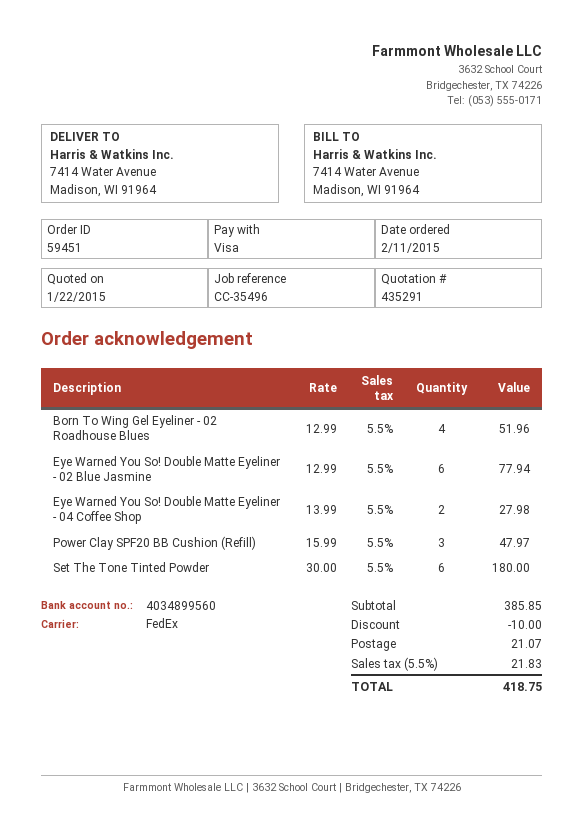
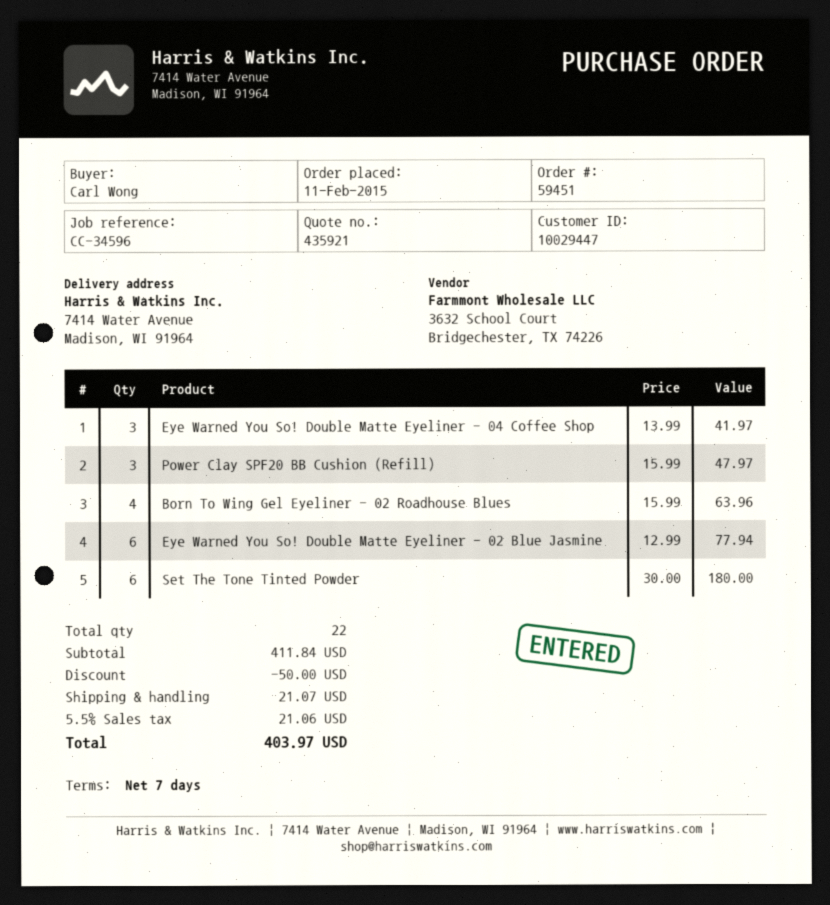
quote number: 435291 -> 435921
reference: CC-35496 -> CC-34596
Born To Wing Gel Eyeliner - 02 Roadhouse Blues: 4 x 12.99 = 51.96 -> 4 x 15.99 = 63.96
Eye Warned You So! Double Matte Eyeliner - 04 Coffee Shop: 2 x 13.99 = 27.98 -> 3 x 13.99 = 41.97
subtotal: 385.85 -> 411.84
discount: 10.00 -> 50.00
tax: 5.5% = 21.83 -> 5.5% = 21.06
total: 418.75 -> 403.97

